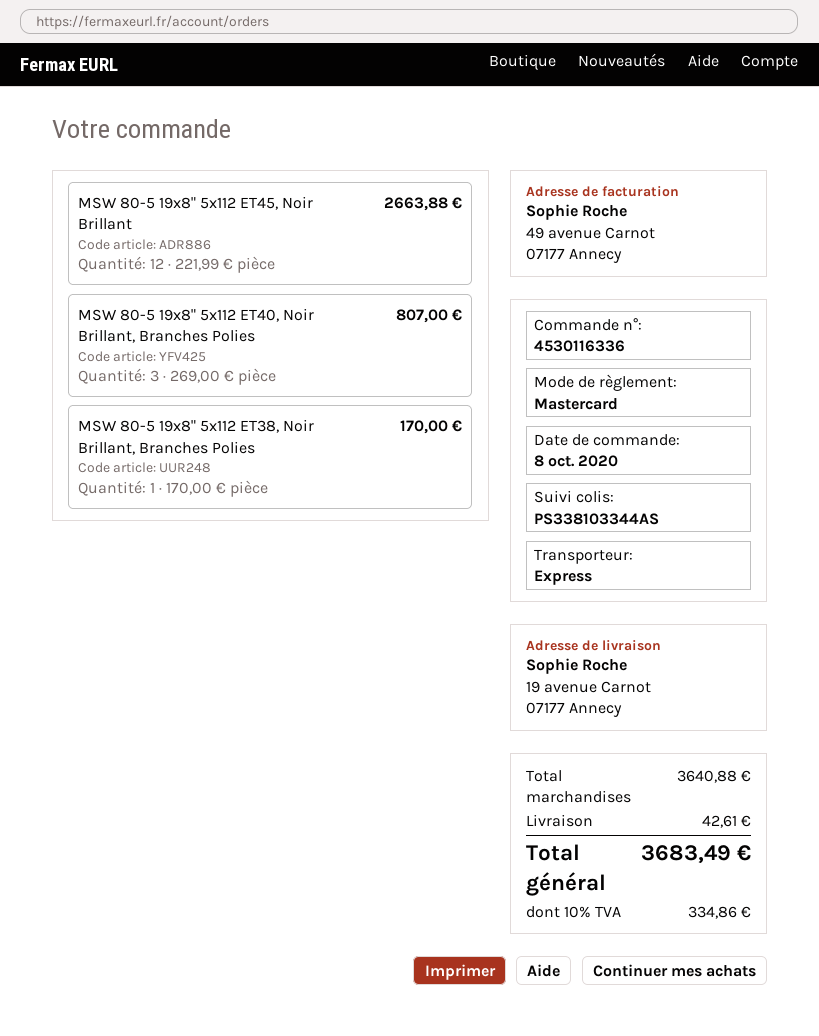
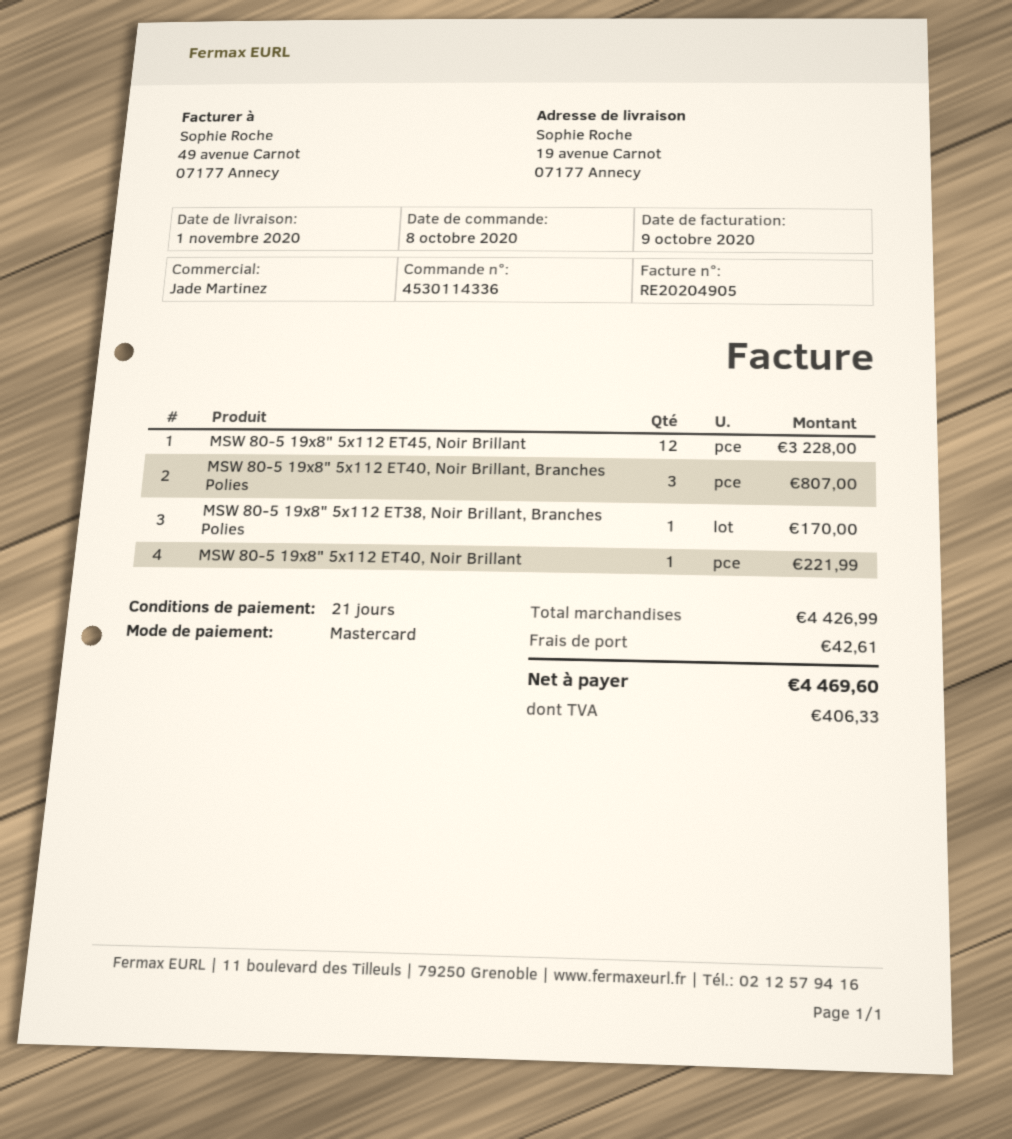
order number: 4530116336 -> 4530114336
MSW 80-5 19x8" 5x112 ET45, Noir Brillant: 12 for 2663.88 -> 12 for 3228.00
MSW 80-5 19x8" 5x112 ET40, Noir Brillant: none -> 1 for 221.99
subtotal: 3640.88 -> 4426.99
tax: 334.86 -> 406.33
total: 3683.49 -> 4469.60

